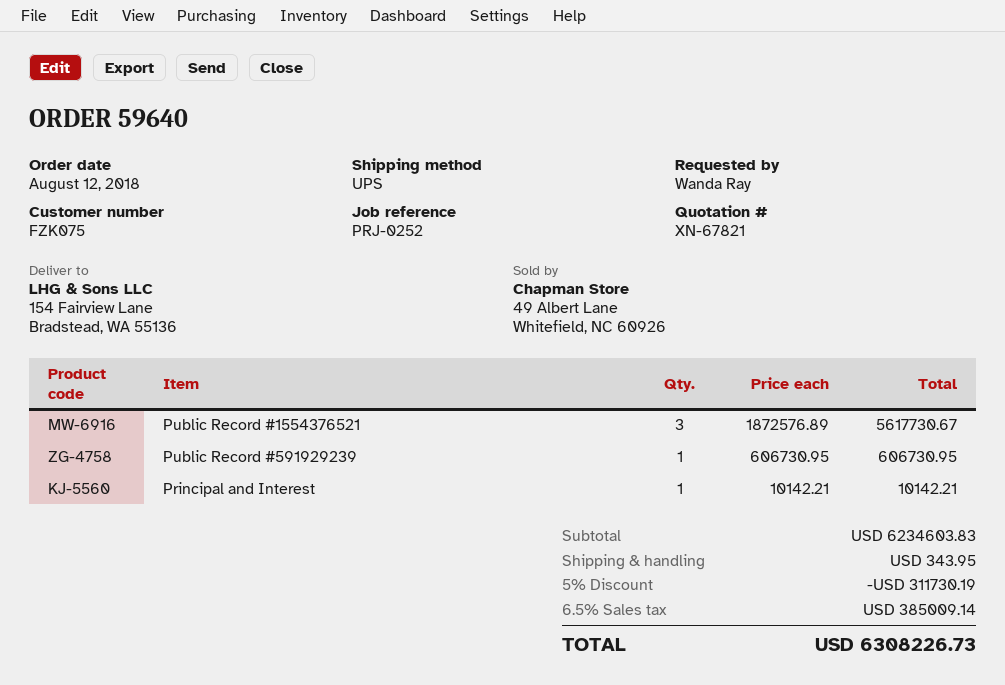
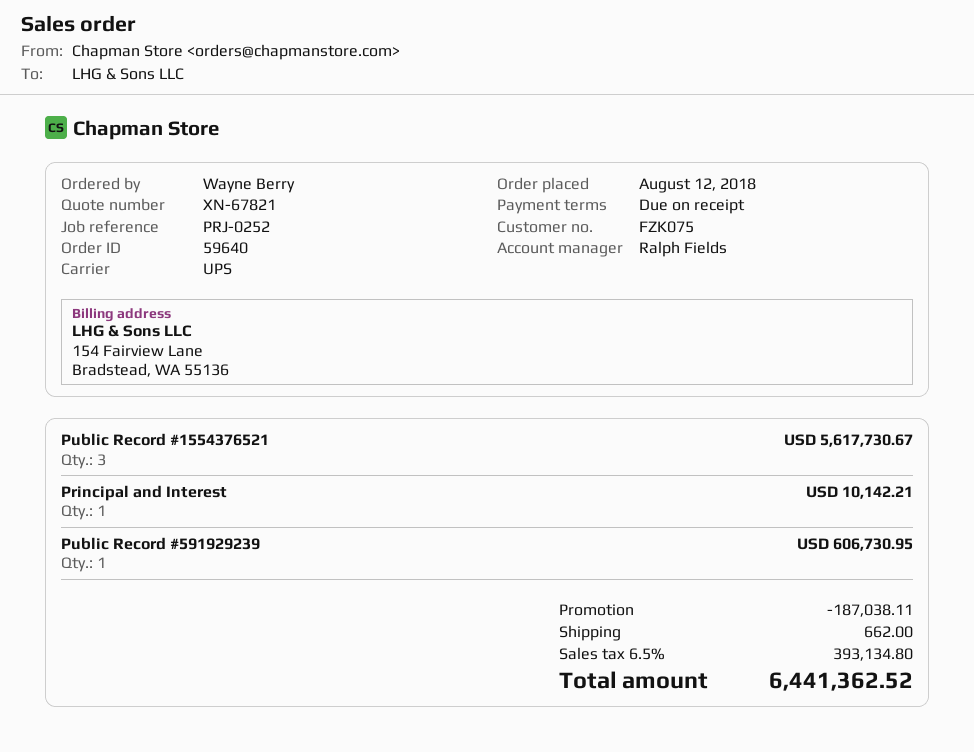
ordered by: Wanda Ray -> Wayne Berry
discount: 311730.19 -> 187038.11
shipping: 343.95 -> 662.00
tax: 6.5% = 385009.14 -> 6.5% = 393134.80
total: 6308226.73 -> 6441362.52

